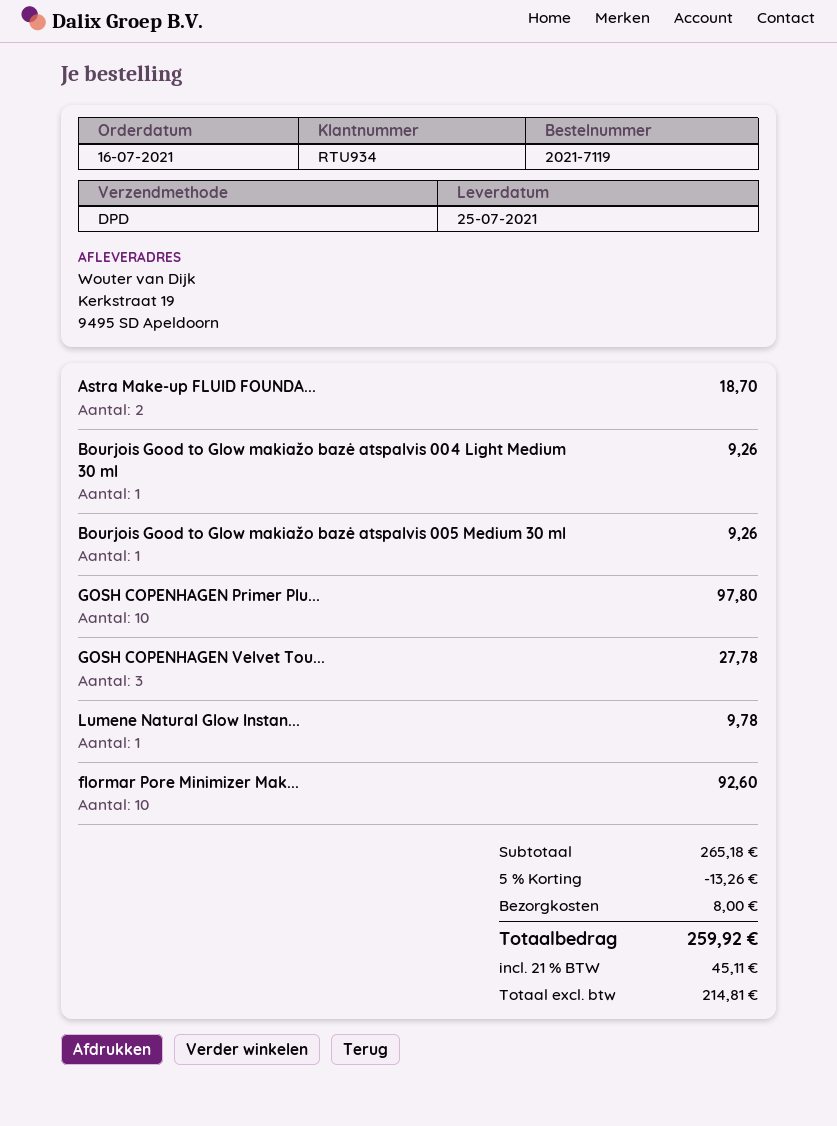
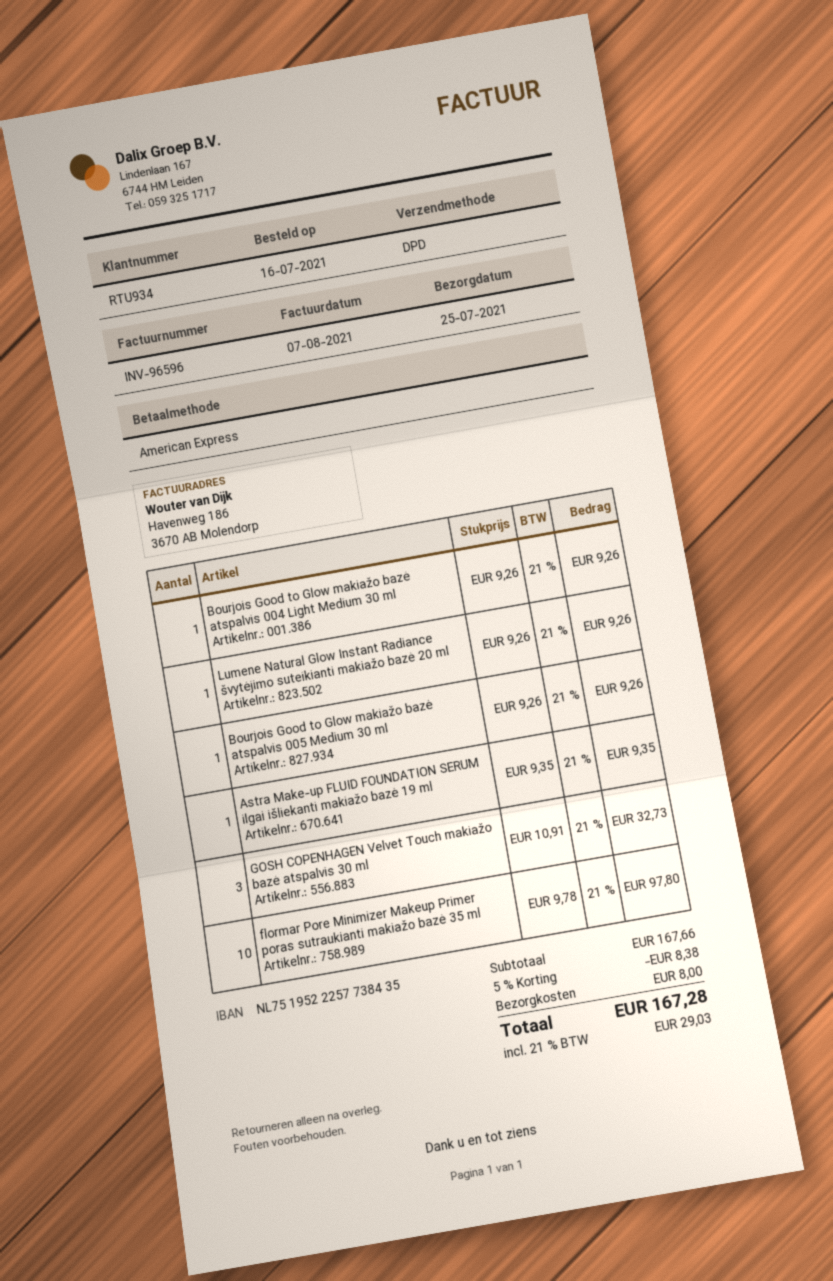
Astra Make-up FLUID FOUNDA...: 2 for 18.70 -> 1 for 9.35
GOSH COPENHAGEN Primer Plu...: 10 for 97.80 -> none
GOSH COPENHAGEN Velvet Tou...: 3 for 27.78 -> 3 for 32.73
Lumene Natural Glow Instan...: 1 for 9.78 -> 1 for 9.26
flormar Pore Minimizer Mak...: 10 for 92.60 -> 10 for 97.80
subtotal: 265.18 -> 167.66
discount: 5% = 13.26 -> 5% = 8.38
tax: 21% = 45.11 -> 21% = 29.03
total: 259.92 -> 167.28

